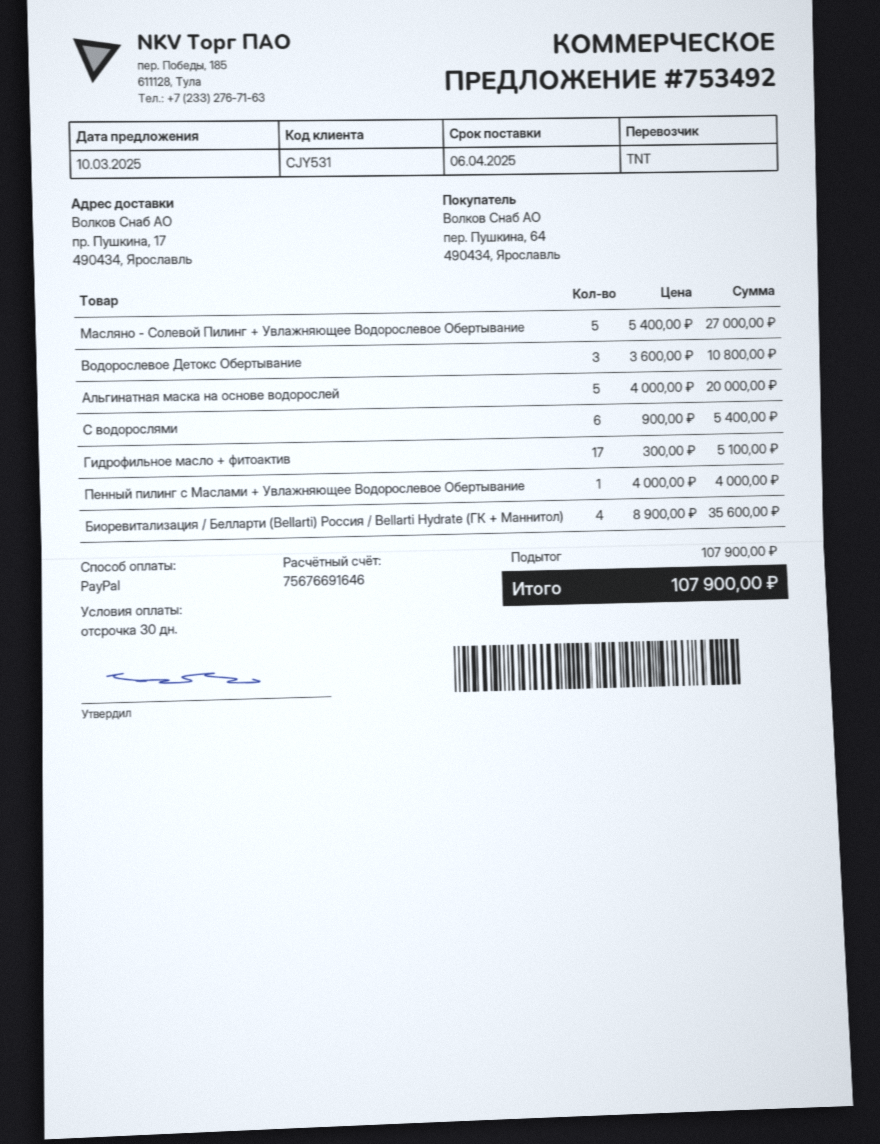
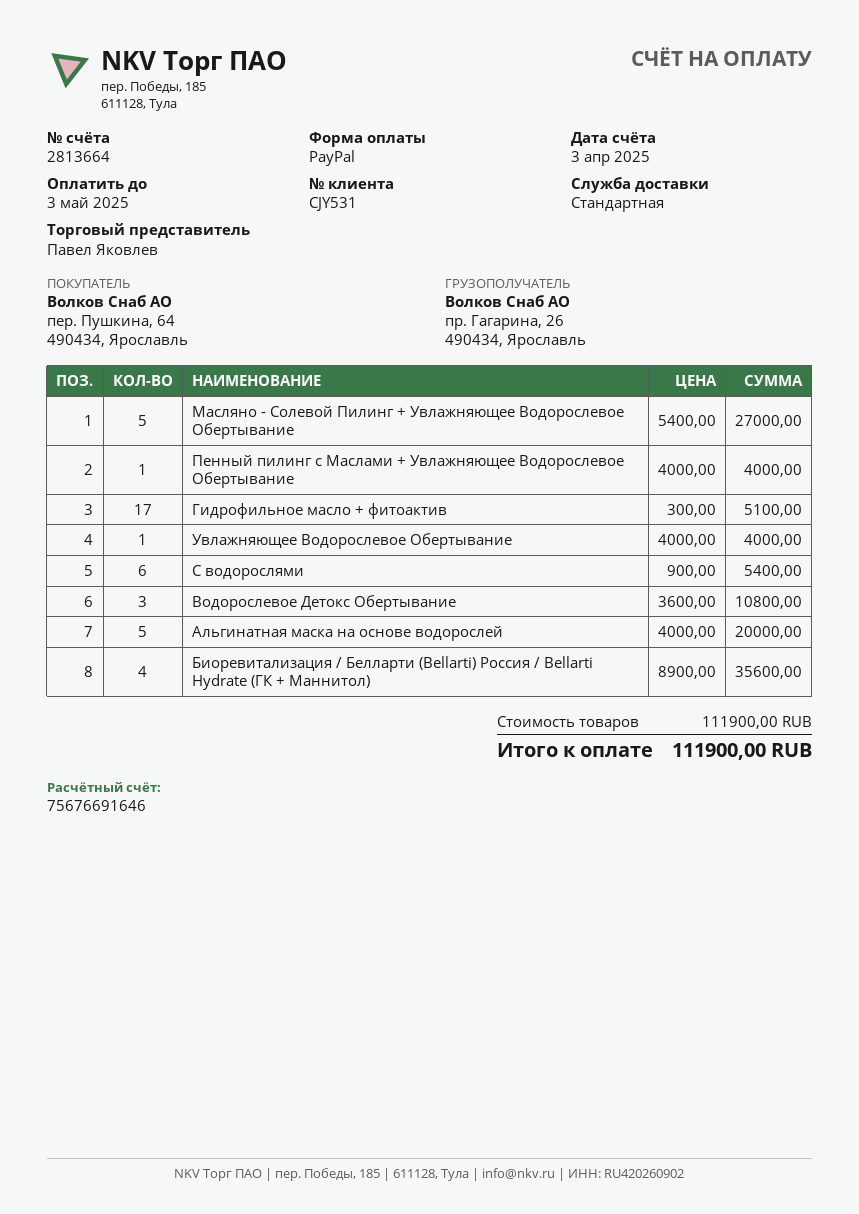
shipping method: TNT -> standard
ship to: пр. Пушкина, 17, 490434, Ярославль -> пр. Гагарина, 26, 490434, Ярославль
Увлажняющее Водорослевое Обертывание: none -> 1 x 4000.00 = 4000.00
subtotal: 107900.00 -> 111900.00
total: 107900.00 -> 111900.00

